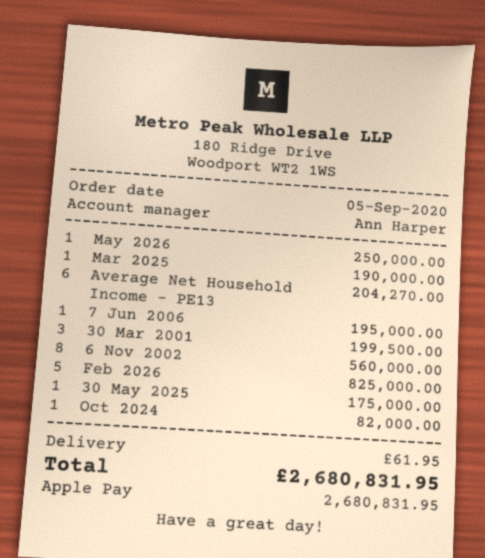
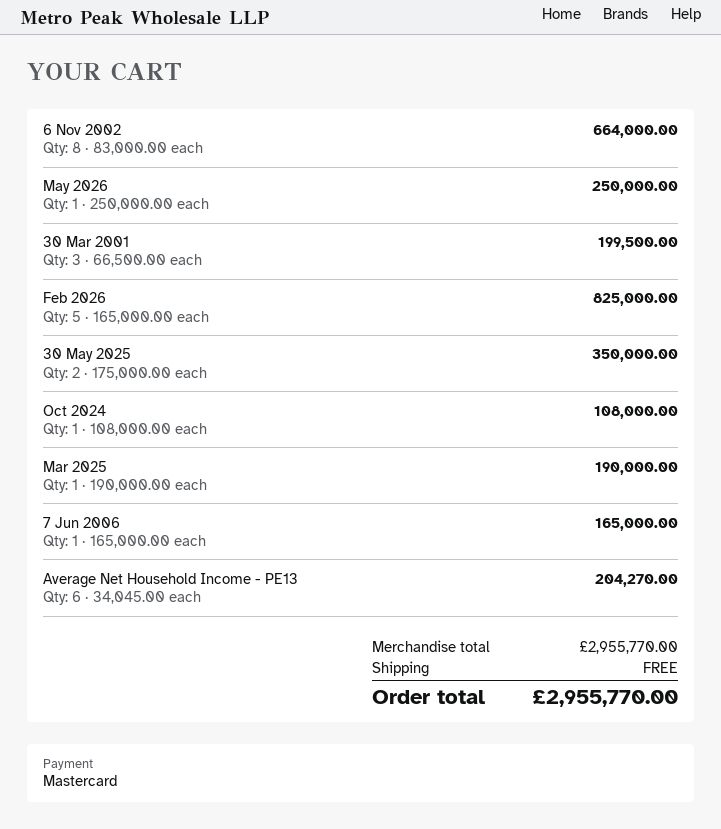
payment method: Apple Pay -> Mastercard
7 Jun 2006: 1 for 195000.00 -> 1 for 165000.00
6 Nov 2002: 8 for 560000.00 -> 8 for 664000.00
30 May 2025: 1 for 175000.00 -> 2 for 350000.00
Oct 2024: 1 for 82000.00 -> 1 for 108000.00
shipping: 61.95 -> 0.00
total: 2680831.95 -> 2955770.00

